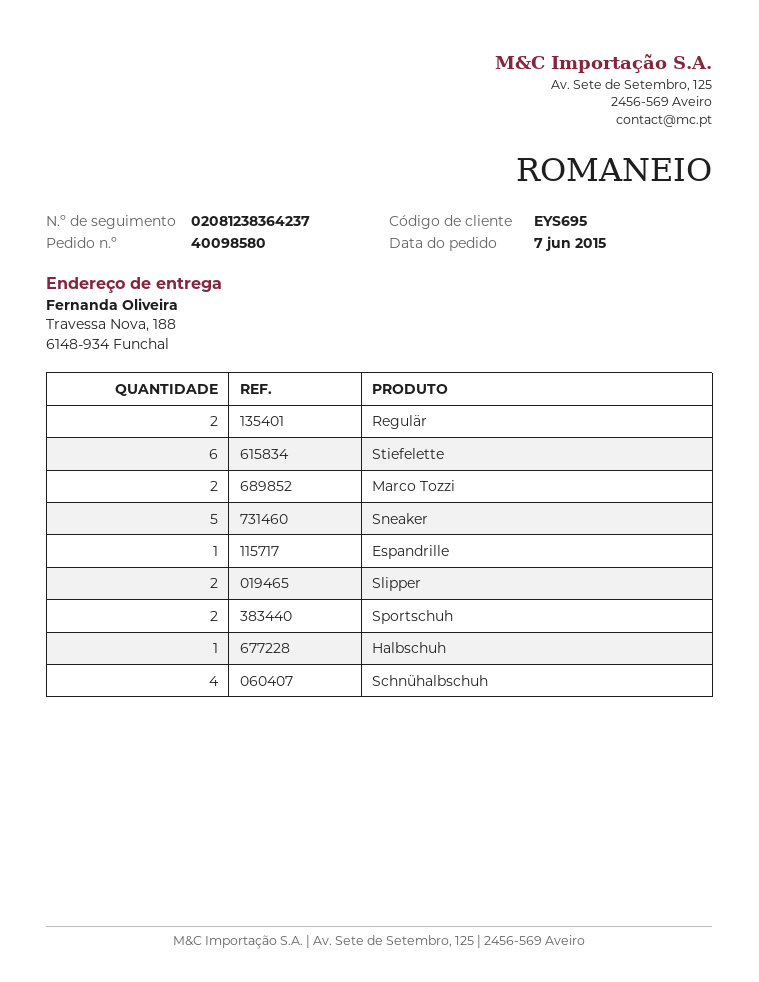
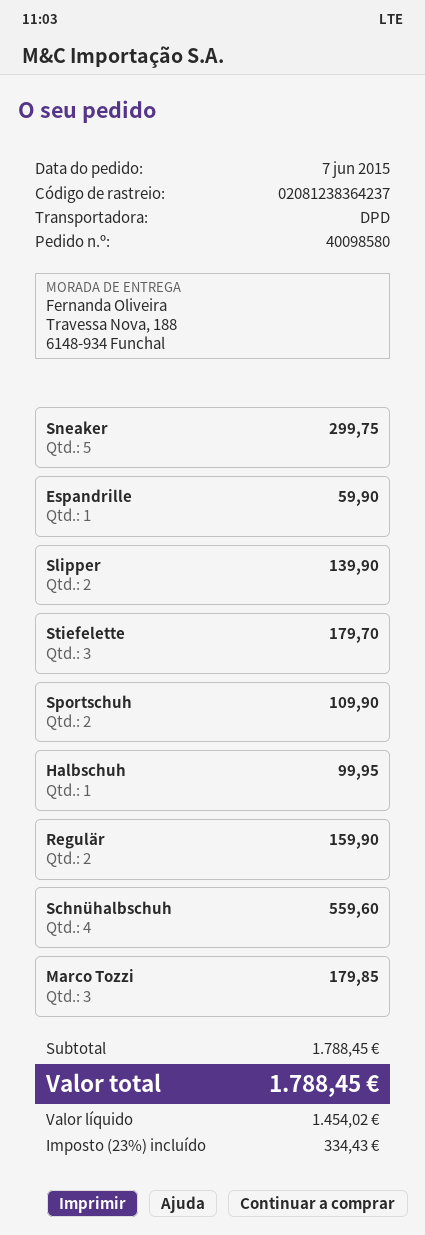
Stiefelette: 6 -> 3
Marco Tozzi: 2 -> 3

